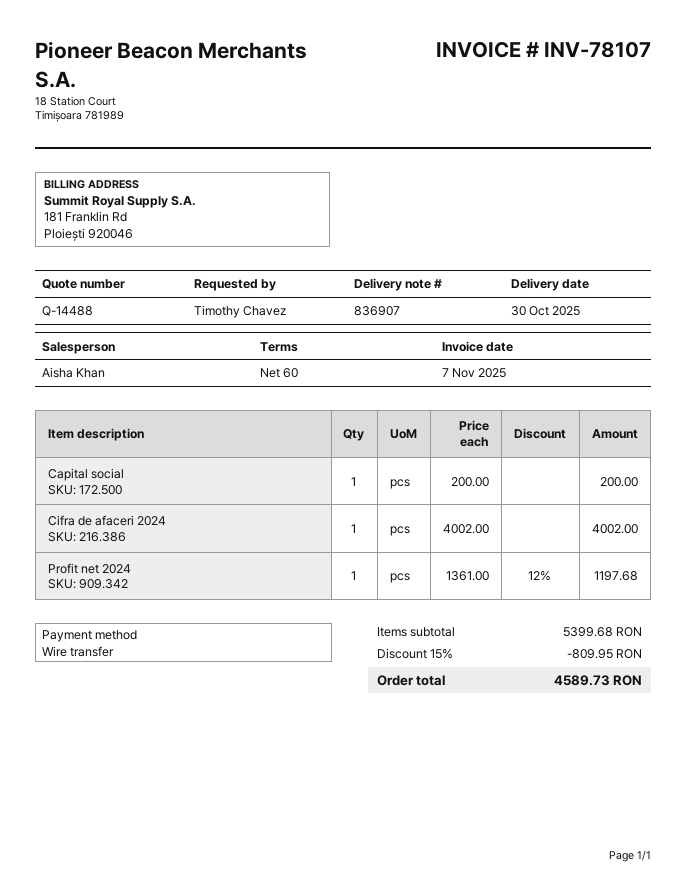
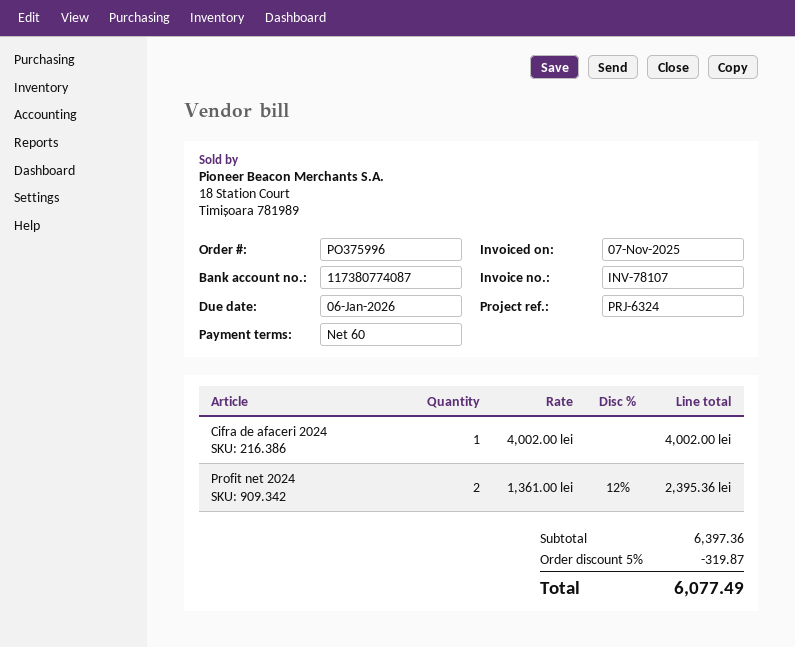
Capital social: 1 x 200.00 = 200.00 -> none
Profit net 2024: 1 x 1361.00 - 12% = 1197.68 -> 2 x 1361.00 - 12% = 2395.36
subtotal: 5399.68 -> 6397.36
discount: 15% = 809.95 -> 5% = 319.87
total: 4589.73 -> 6077.49

